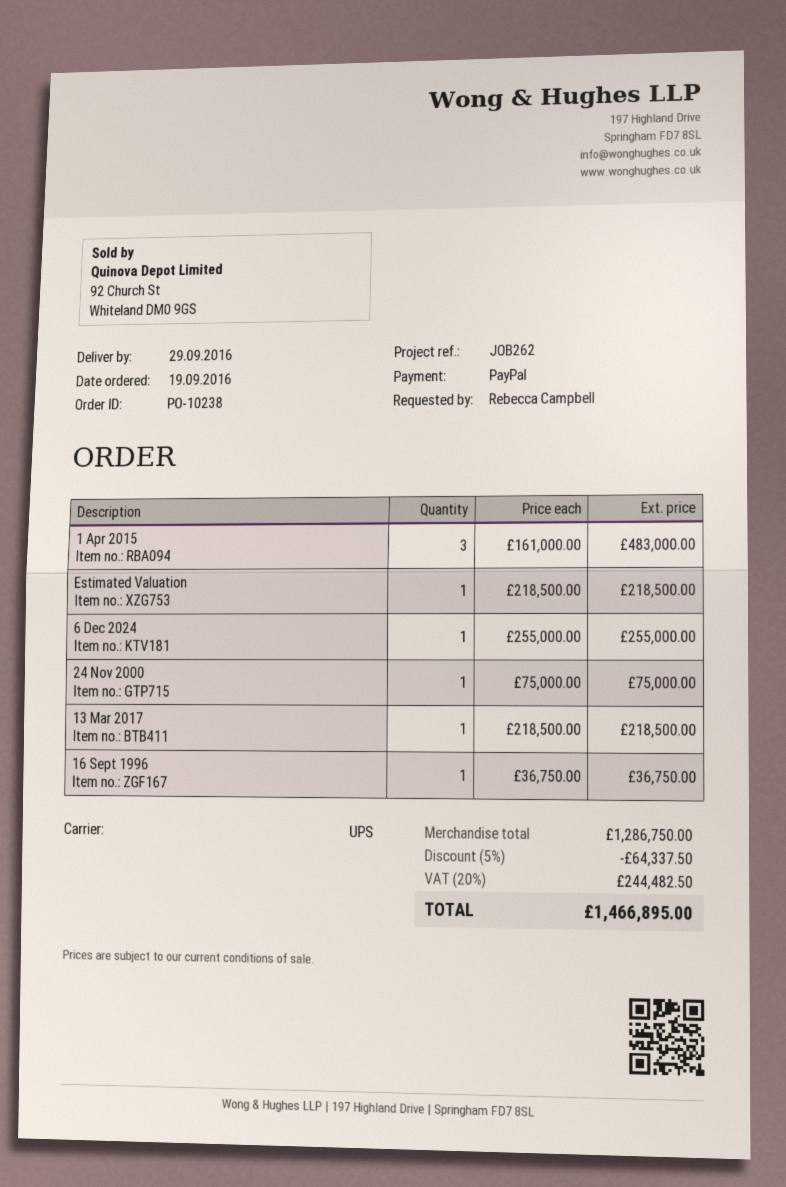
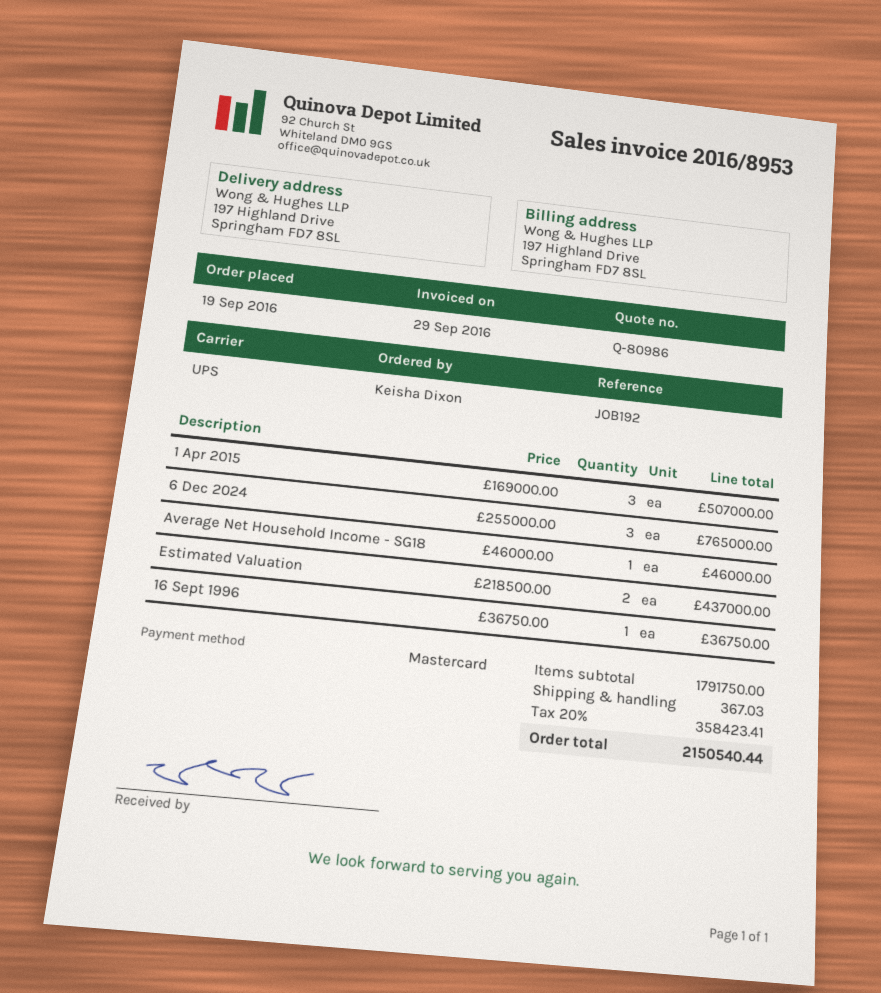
reference: JOB262 -> JOB192
ordered by: Rebecca Campbell -> Keisha Dixon
payment method: PayPal -> Mastercard
1 Apr 2015: 3 x 161000.00 = 483000.00 -> 3 x 169000.00 = 507000.00
Estimated Valuation: 1 x 218500.00 = 218500.00 -> 2 x 218500.00 = 437000.00
6 Dec 2024: 1 x 255000.00 = 255000.00 -> 3 x 255000.00 = 765000.00
24 Nov 2000: 1 x 75000.00 = 75000.00 -> none
13 Mar 2017: 1 x 218500.00 = 218500.00 -> none
Average Net Household Income - SG18: none -> 1 x 46000.00 = 46000.00
subtotal: 1286750.00 -> 1791750.00
discount: 5% = 64337.50 -> none
shipping: none -> 367.03
tax: 20% = 244482.50 -> 20% = 358423.41
total: 1466895.00 -> 2150540.44

